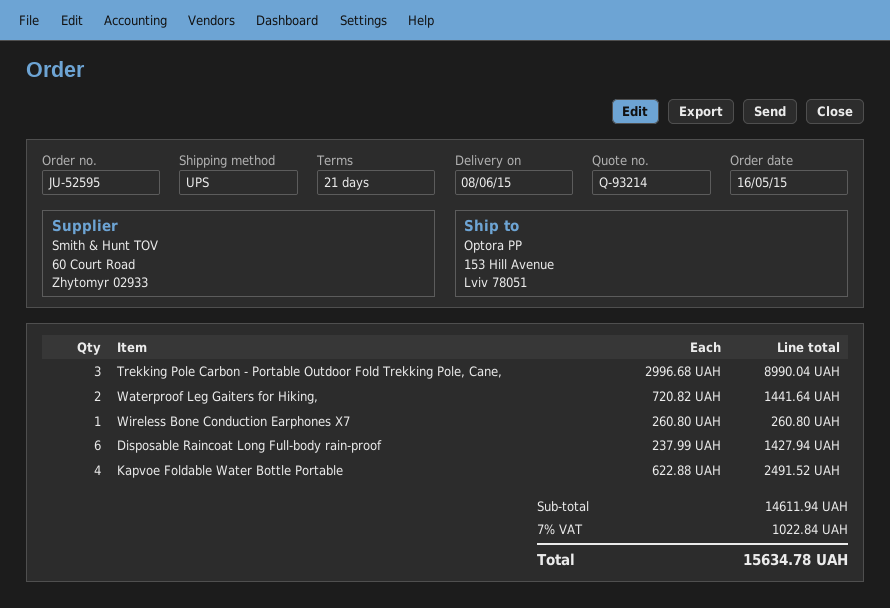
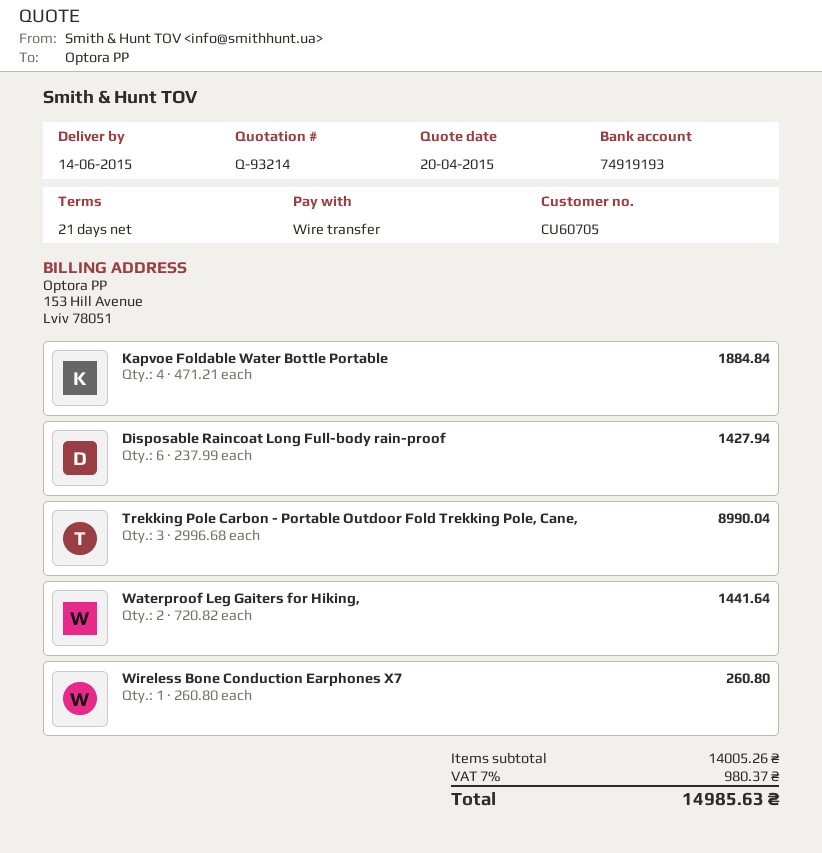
delivery date: 2015-06-08 -> 2015-06-14
Kapvoe Foldable Water Bottle Portable: 4 x 622.88 = 2491.52 -> 4 x 471.21 = 1884.84
subtotal: 14611.94 -> 14005.26
tax: 7% = 1022.84 -> 7% = 980.37
total: 15634.78 -> 14985.63

